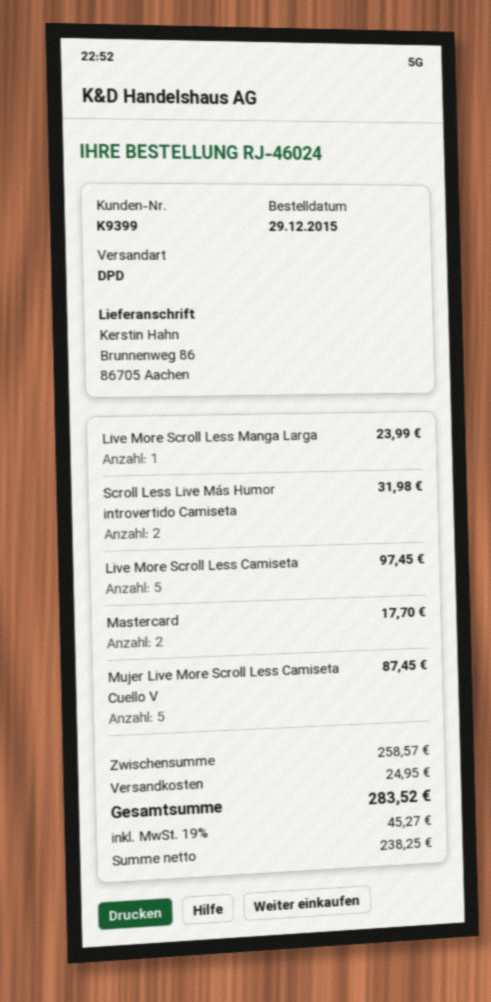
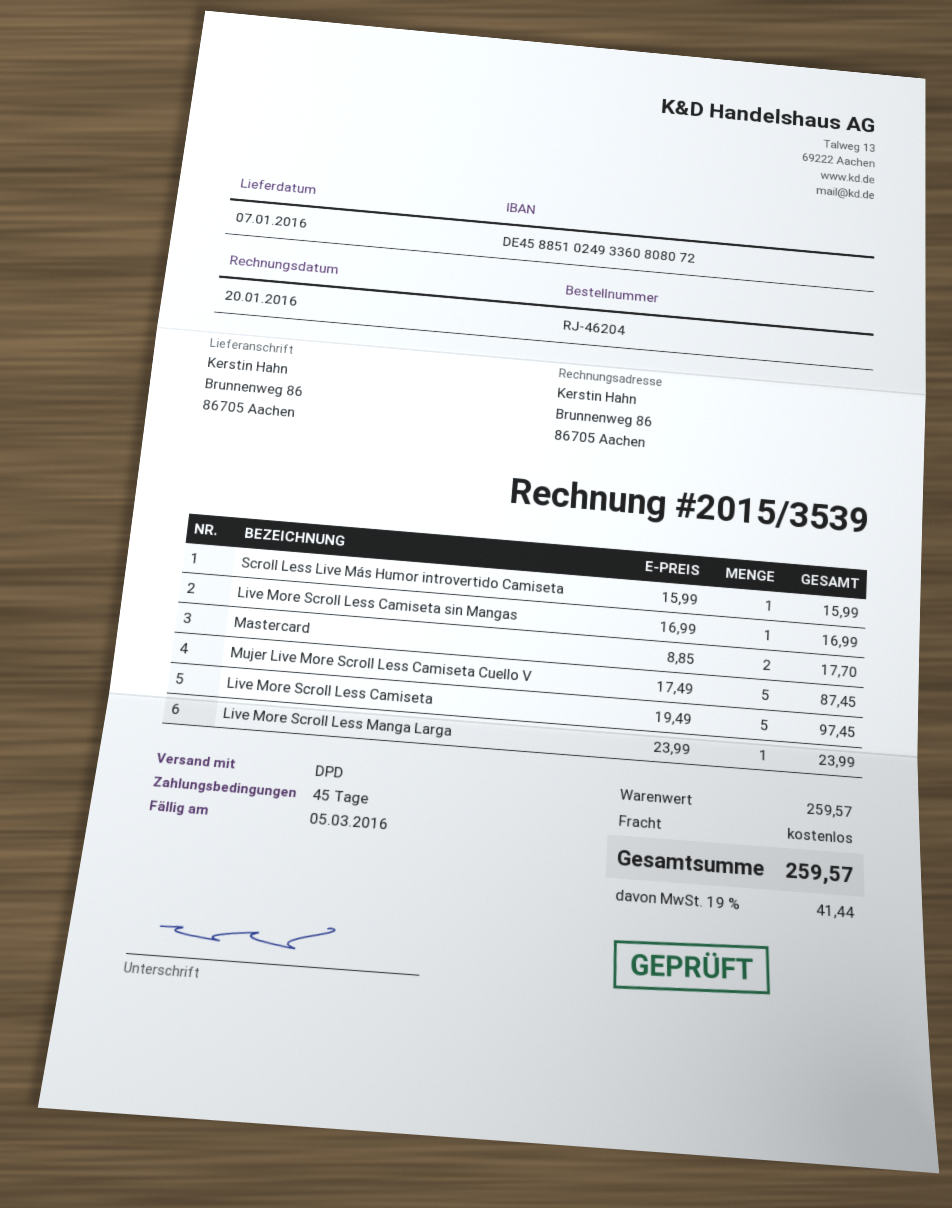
order number: RJ-46024 -> RJ-46204
Scroll Less Live Más Humor introvertido Camiseta: 2 for 31.98 -> 1 for 15.99
Live More Scroll Less Camiseta sin Mangas: none -> 1 for 16.99
subtotal: 258.57 -> 259.57
shipping: 24.95 -> 0.00
tax: 19% = 45.27 -> 19% = 41.44
total: 283.52 -> 259.57

